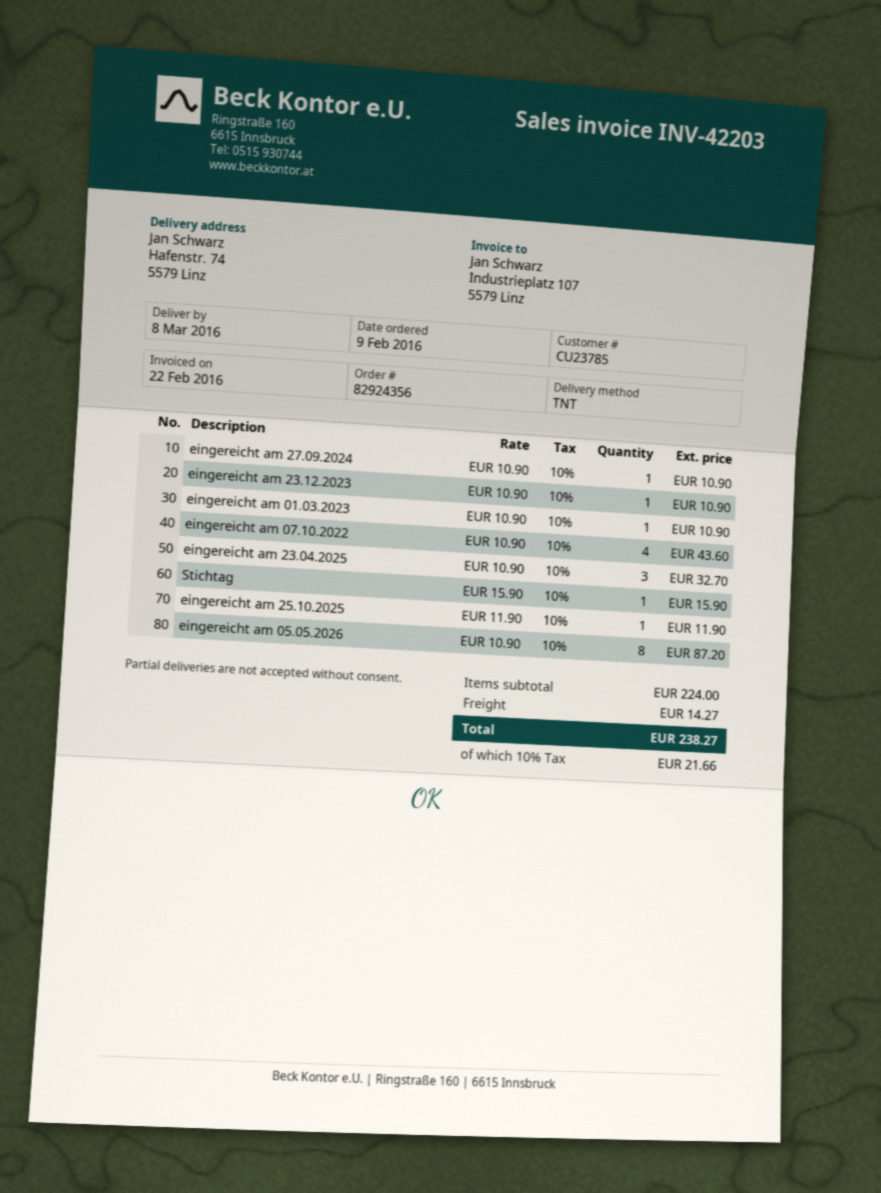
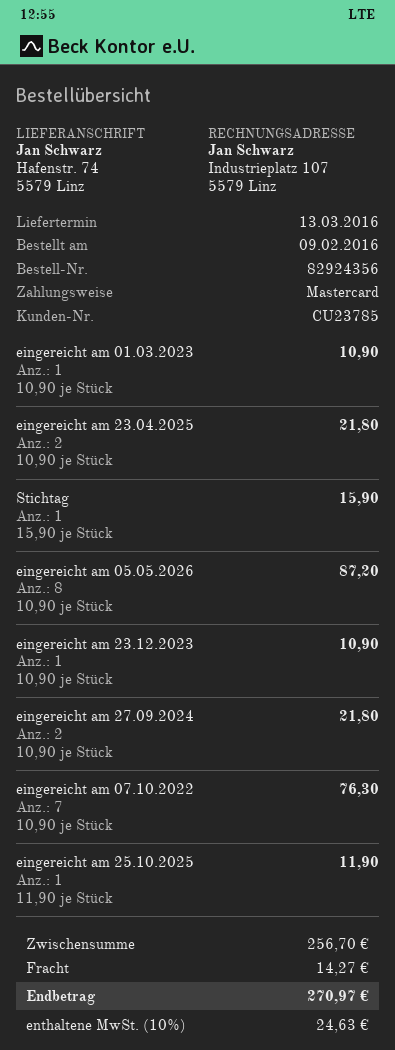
delivery date: 2016-03-08 -> 2016-03-13
eingereicht am 27.09.2024: 1 x 10.90 = 10.90 -> 2 x 10.90 = 21.80
eingereicht am 07.10.2022: 4 x 10.90 = 43.60 -> 7 x 10.90 = 76.30
eingereicht am 23.04.2025: 3 x 10.90 = 32.70 -> 2 x 10.90 = 21.80
subtotal: 224.00 -> 256.70
tax: 10% = 21.66 -> 10% = 24.63
total: 238.27 -> 270.97

